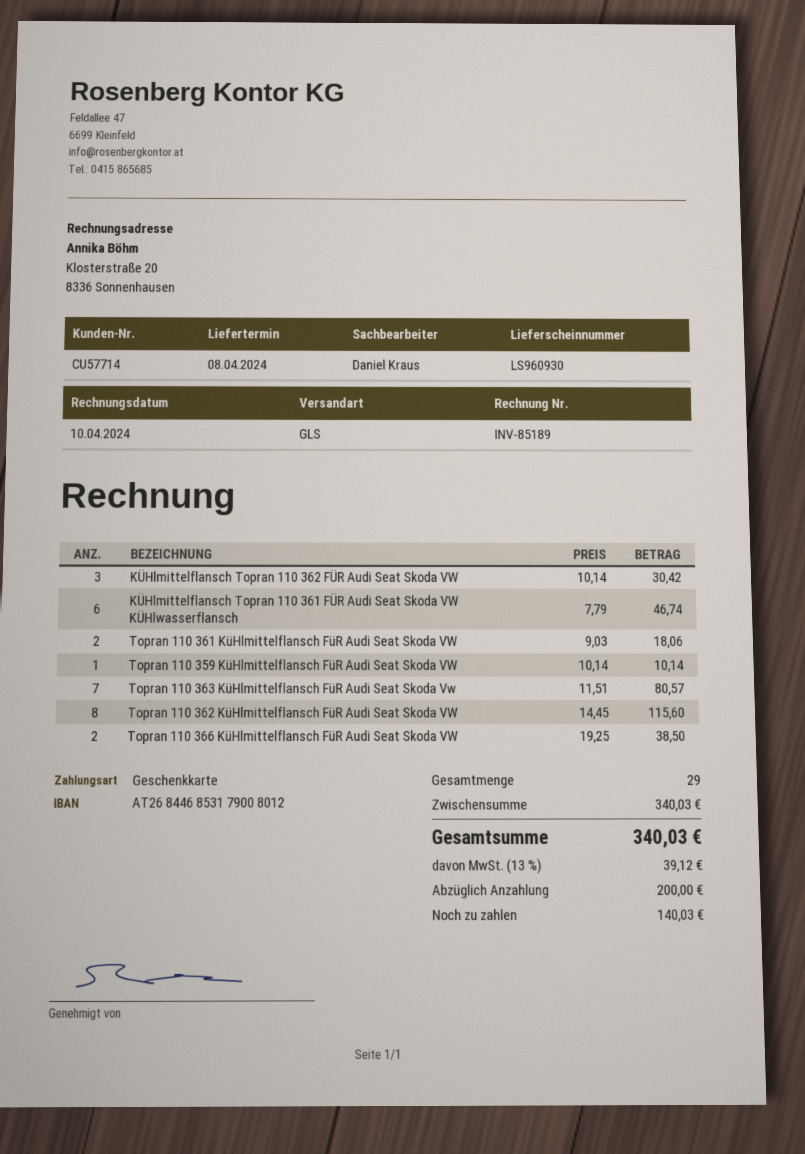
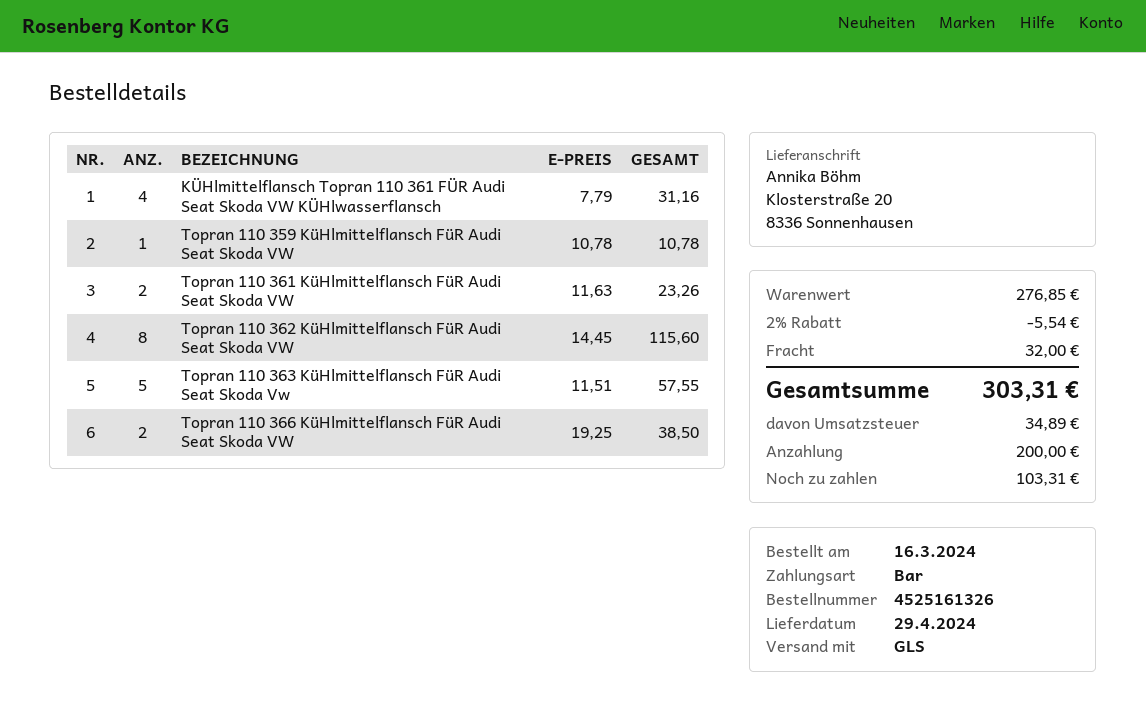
delivery date: 2024-04-08 -> 2024-04-29
payment method: gift card -> cash
KÜHlmittelflansch Topran 110 362 FÜR Audi Seat Skoda VW: 3 x 10.14 = 30.42 -> none
KÜHlmittelflansch Topran 110 361 FÜR Audi Seat Skoda VW KÜHlwasserflansch: 6 x 7.79 = 46.74 -> 4 x 7.79 = 31.16
Topran 110 361 KüHlmittelflansch FüR Audi Seat Skoda VW: 2 x 9.03 = 18.06 -> 2 x 11.63 = 23.26
Topran 110 359 KüHlmittelflansch FüR Audi Seat Skoda VW: 1 x 10.14 = 10.14 -> 1 x 10.78 = 10.78
Topran 110 363 KüHlmittelflansch FüR Audi Seat Skoda Vw: 7 x 11.51 = 80.57 -> 5 x 11.51 = 57.55
subtotal: 340.03 -> 276.85
discount: none -> 2% = 5.54
shipping: none -> 32.00
tax: 39.12 -> 34.89
total: 340.03 -> 303.31
balance: 140.03 -> 103.31

